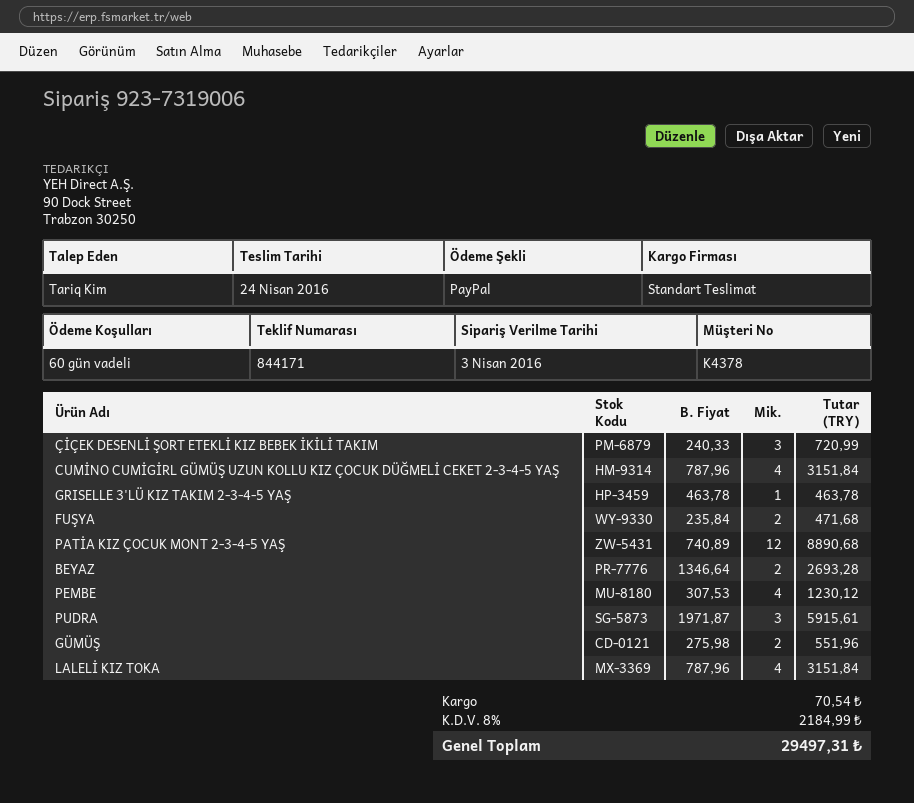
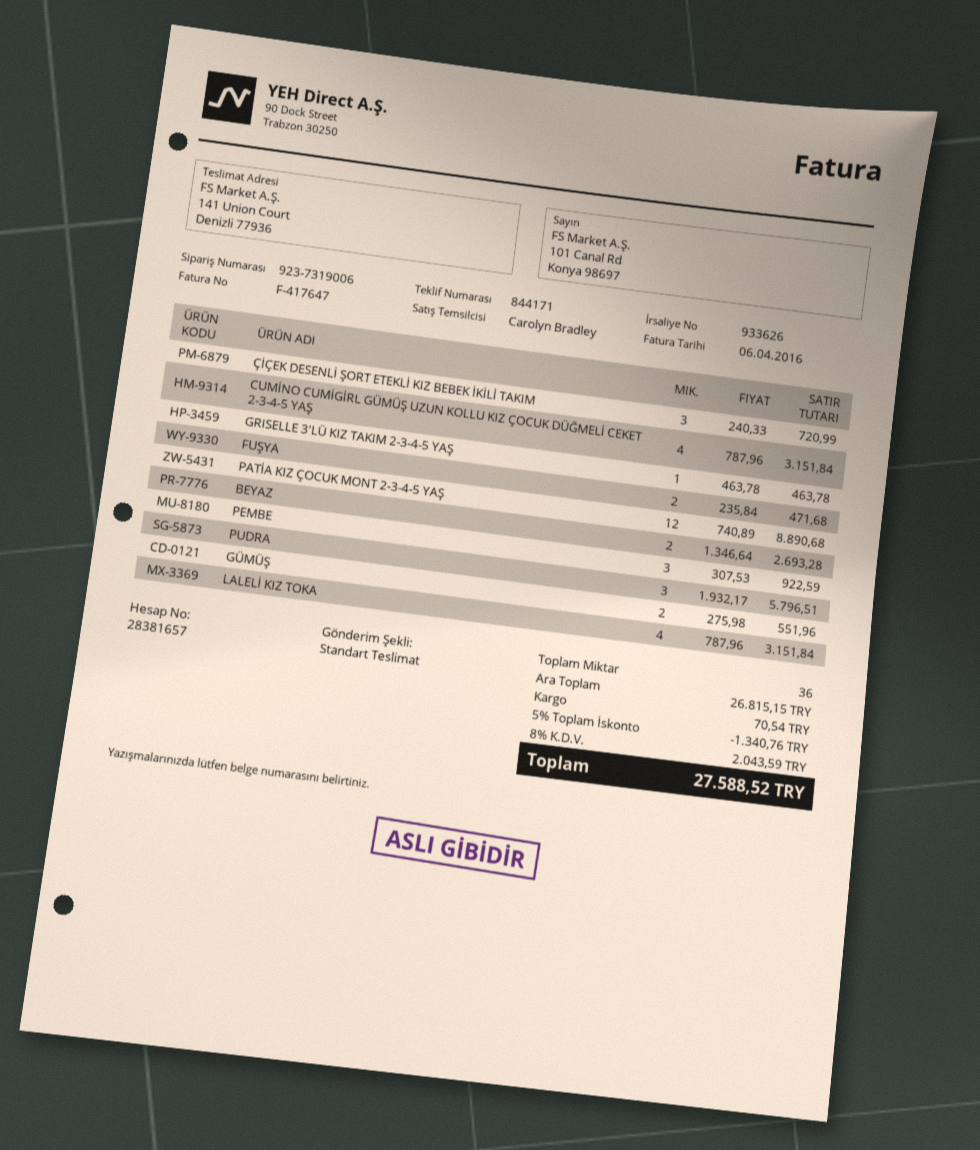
PEMBE: 4 x 307.53 = 1230.12 -> 3 x 307.53 = 922.59
PUDRA: 3 x 1971.87 = 5915.61 -> 3 x 1932.17 = 5796.51
discount: none -> 5% = 1340.76
tax: 8% = 2184.99 -> 8% = 2043.59
total: 29497.31 -> 27588.52

